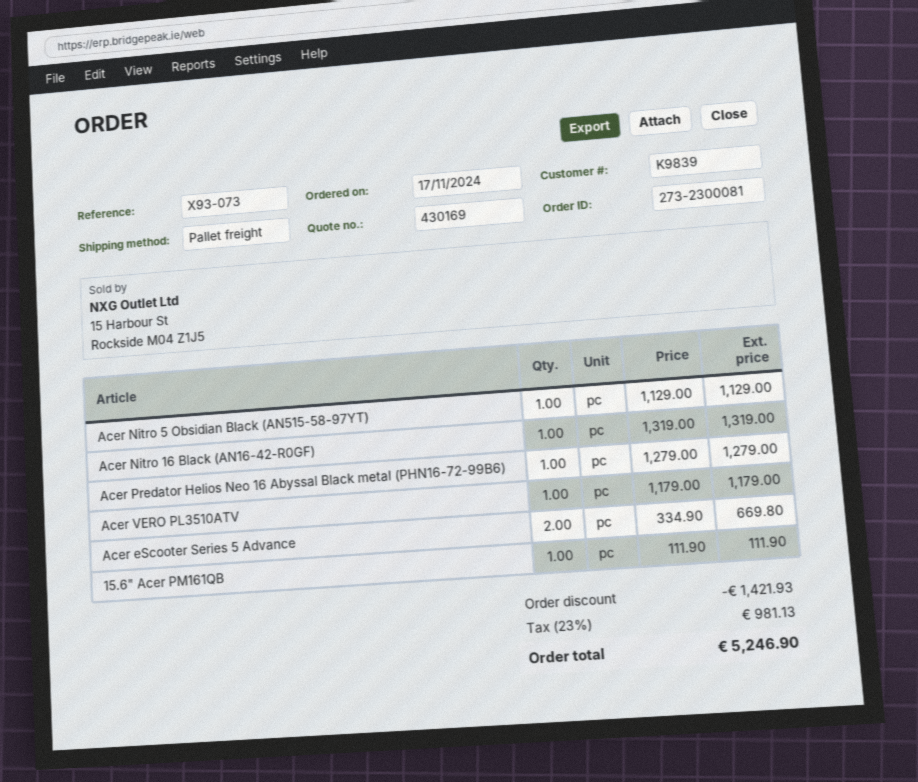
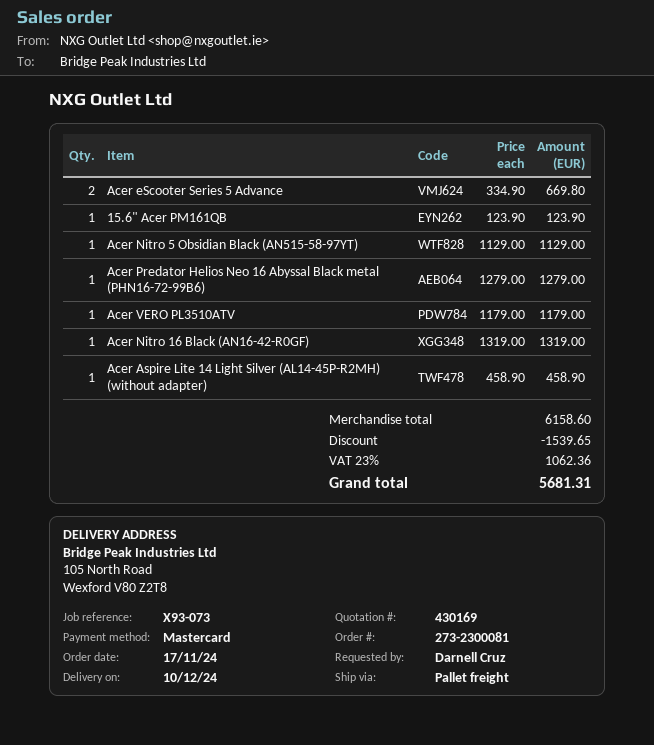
15.6" Acer PM161QB: 1 x 111.90 = 111.90 -> 1 x 123.90 = 123.90
Acer Aspire Lite 14 Light Silver (AL14-45P-R2MH) (without adapter): none -> 1 x 458.90 = 458.90
discount: 1421.93 -> 1539.65
tax: 23% = 981.13 -> 23% = 1062.36
total: 5246.90 -> 5681.31

